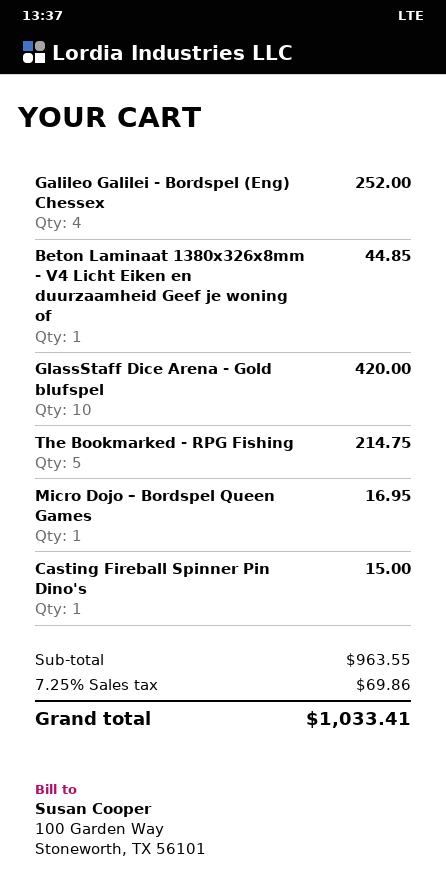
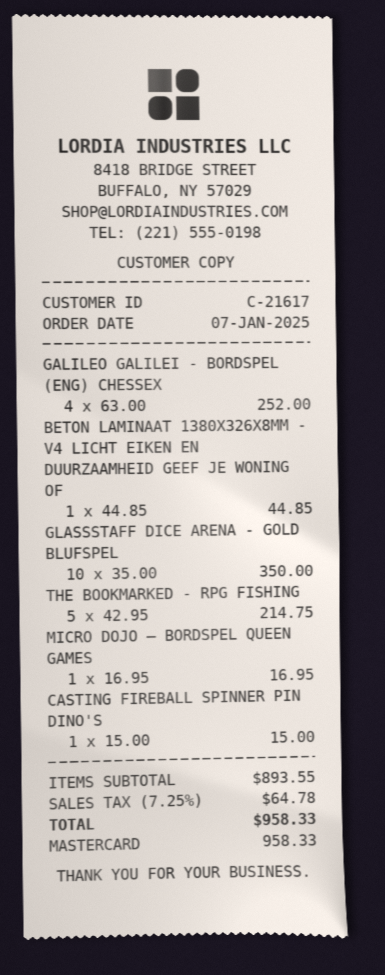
GlassStaff Dice Arena - Gold blufspel: 10 for 420.00 -> 10 for 350.00
subtotal: 963.55 -> 893.55
tax: 7.25% = 69.86 -> 7.25% = 64.78
total: 1033.41 -> 958.33

